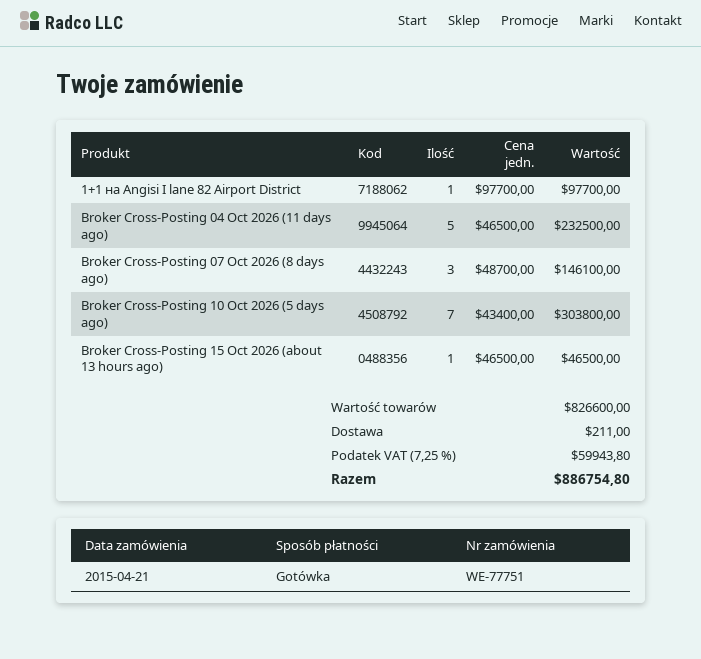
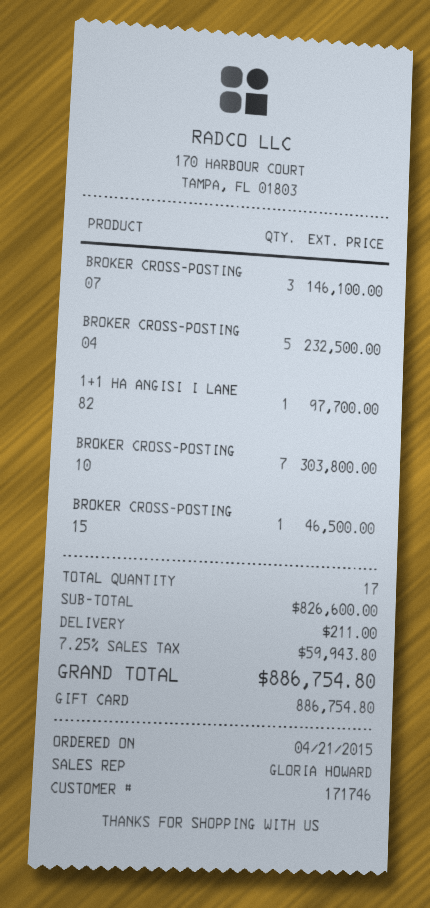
payment method: cash -> gift card

